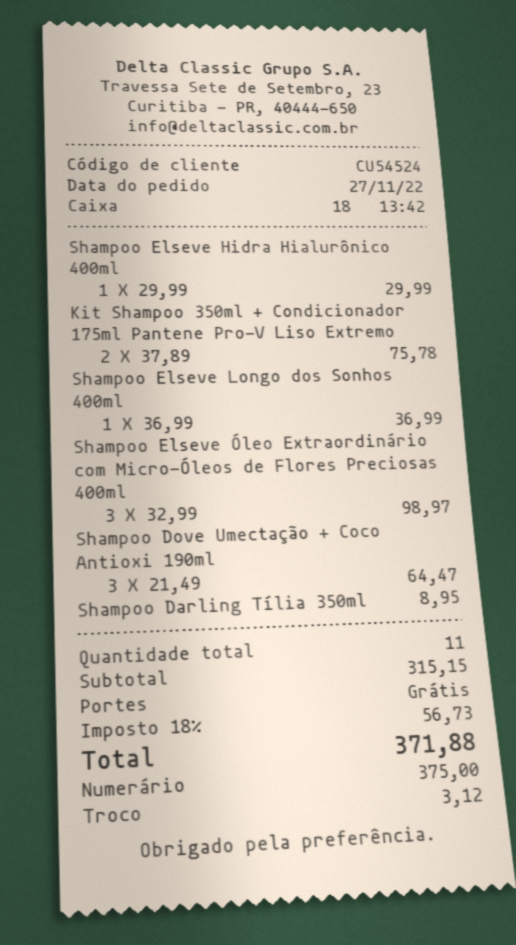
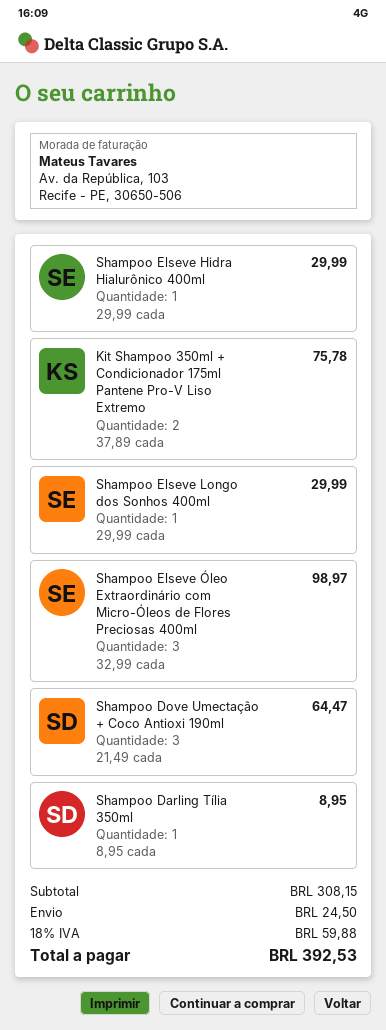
Shampoo Elseve Longo dos Sonhos 400ml: 1 x 36.99 = 36.99 -> 1 x 29.99 = 29.99
subtotal: 315.15 -> 308.15
shipping: 0.00 -> 24.50
tax: 18% = 56.73 -> 18% = 59.88
total: 371.88 -> 392.53

